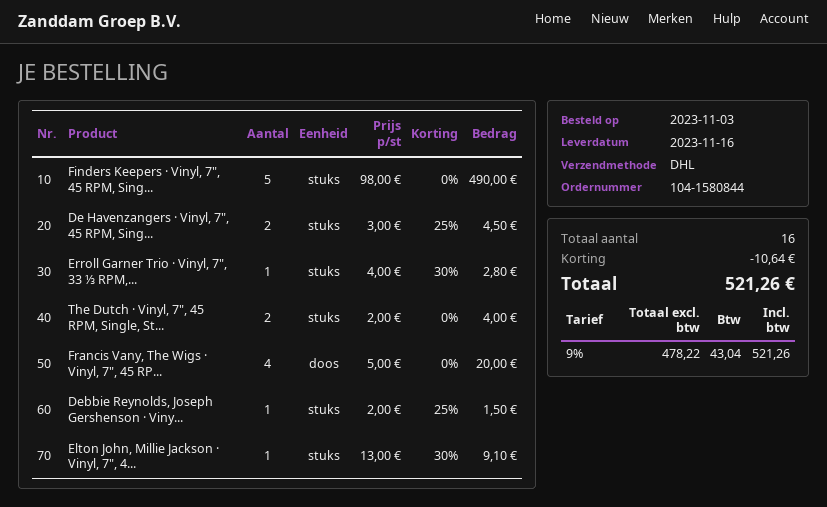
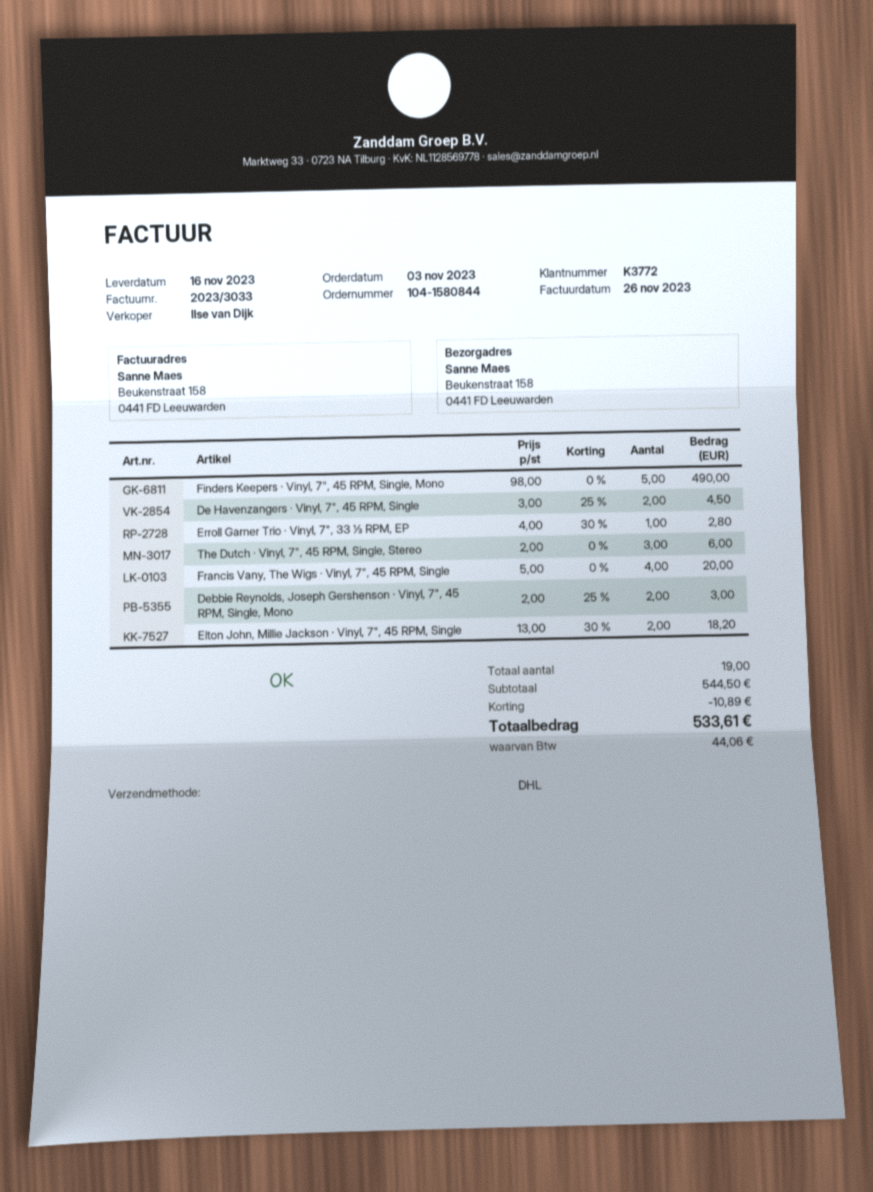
The Dutch · Vinyl, 7", 45 RPM, Single, St...: 2 x 2.00 = 4.00 -> 3 x 2.00 = 6.00
Debbie Reynolds, Joseph Gershenson · Viny...: 1 x 2.00 - 25% = 1.50 -> 2 x 2.00 - 25% = 3.00
Elton John, Millie Jackson · Vinyl, 7", 4...: 1 x 13.00 - 30% = 9.10 -> 2 x 13.00 - 30% = 18.20
total quantity: 16 -> 19
discount: 10.64 -> 10.89
tax: 43.04 -> 44.06
total: 521.26 -> 533.61

